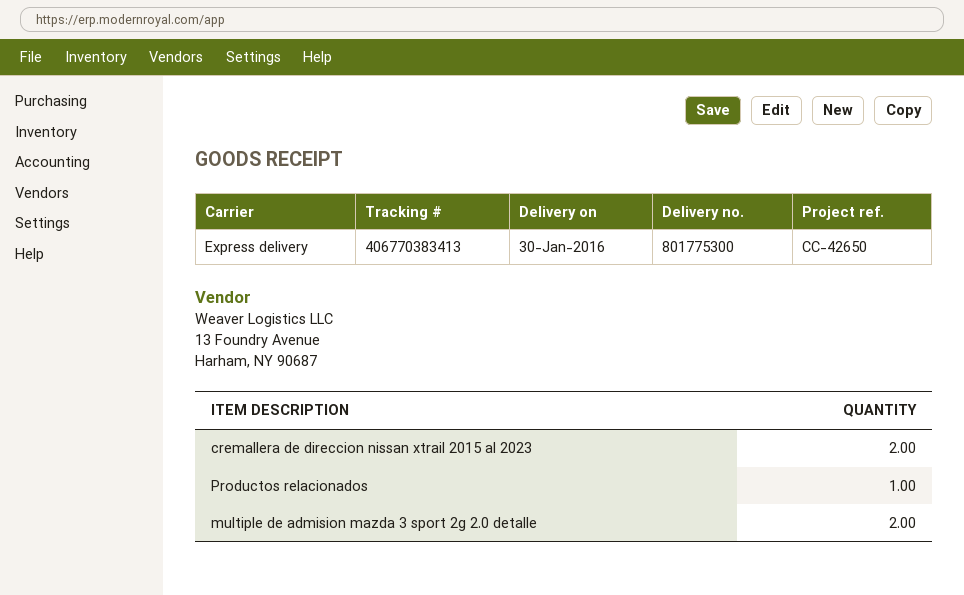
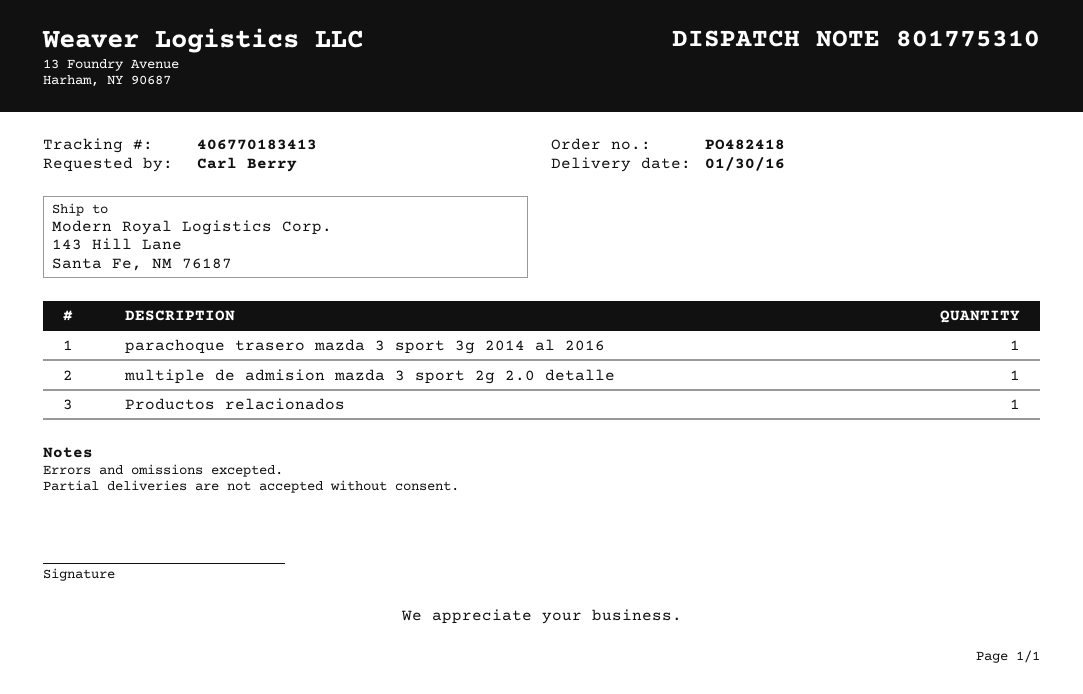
delivery note number: 801775300 -> 801775310
tracking number: 406770383413 -> 406770183413
cremallera de direccion nissan xtrail 2015 al 2023: 2 -> none
multiple de admision mazda 3 sport 2g 2.0 detalle: 2 -> 1
parachoque trasero mazda 3 sport 3g 2014 al 2016: none -> 1

